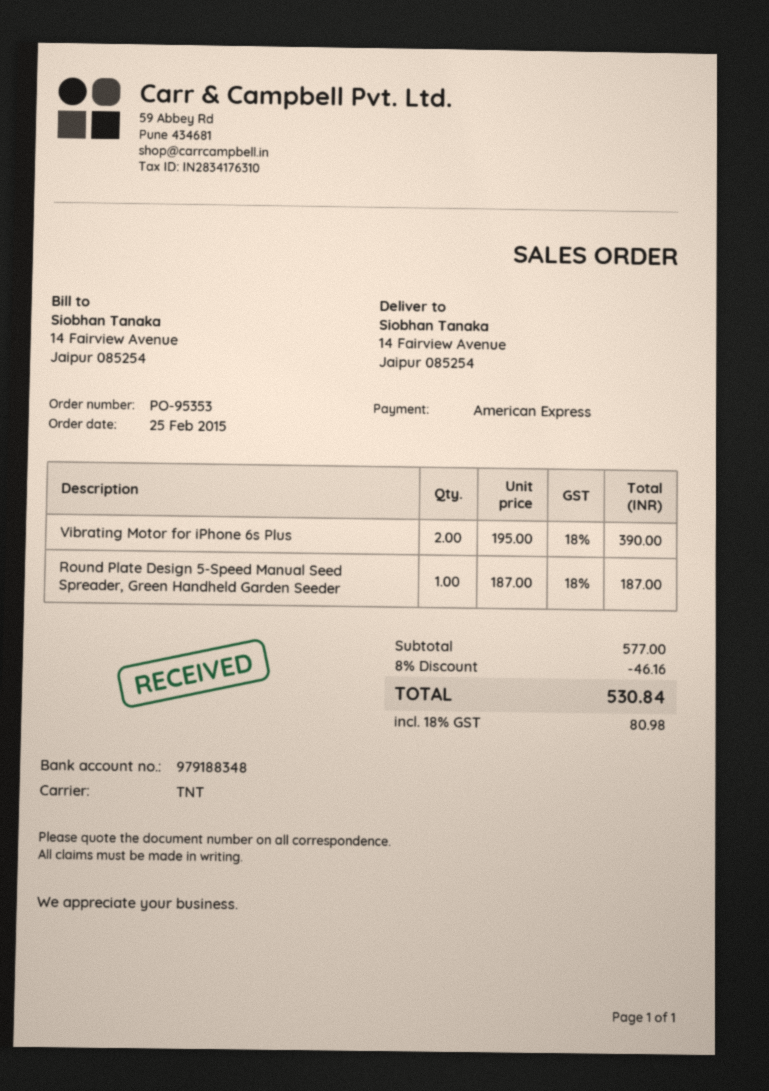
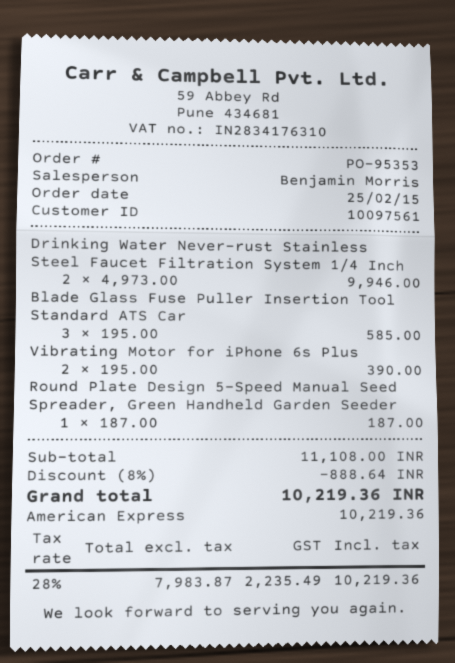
Drinking Water Never-rust Stainless Steel Faucet Filtration System 1/4 Inch: none -> 2 x 4973.00 = 9946.00
Blade Glass Fuse Puller Insertion Tool Standard ATS Car: none -> 3 x 195.00 = 585.00
subtotal: 577.00 -> 11108.00
discount: 8% = 46.16 -> 8% = 888.64
tax: 18% = 80.98 -> 28% = 2235.49
total: 530.84 -> 10219.36

